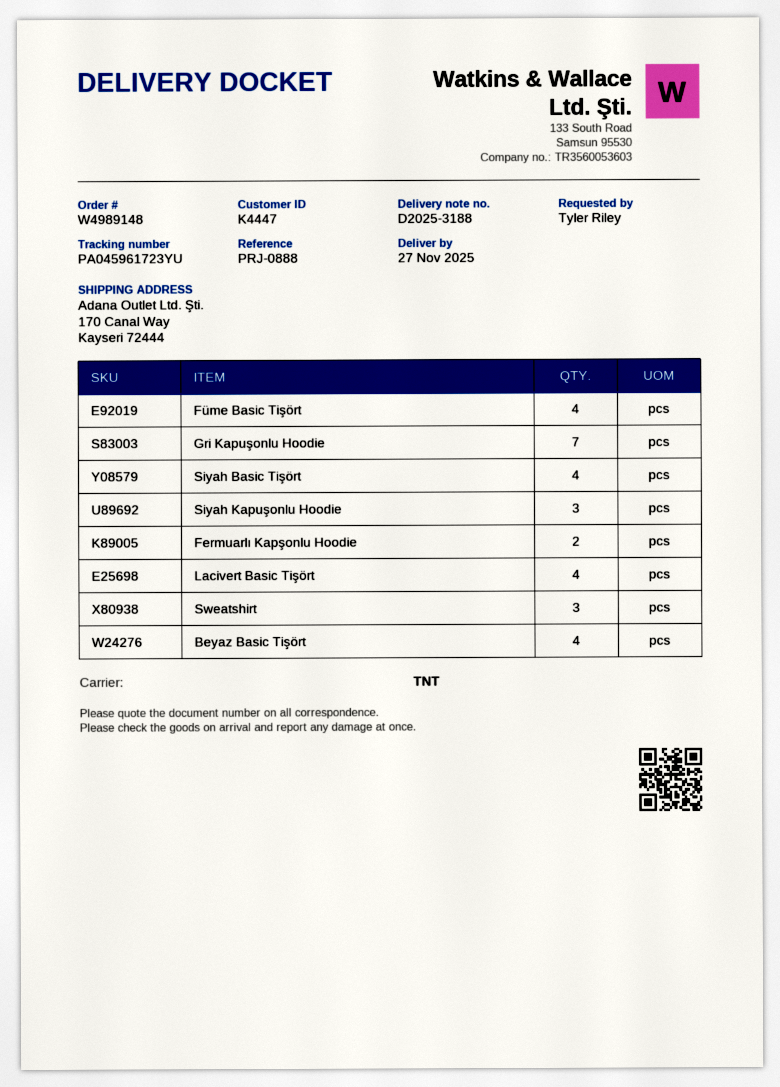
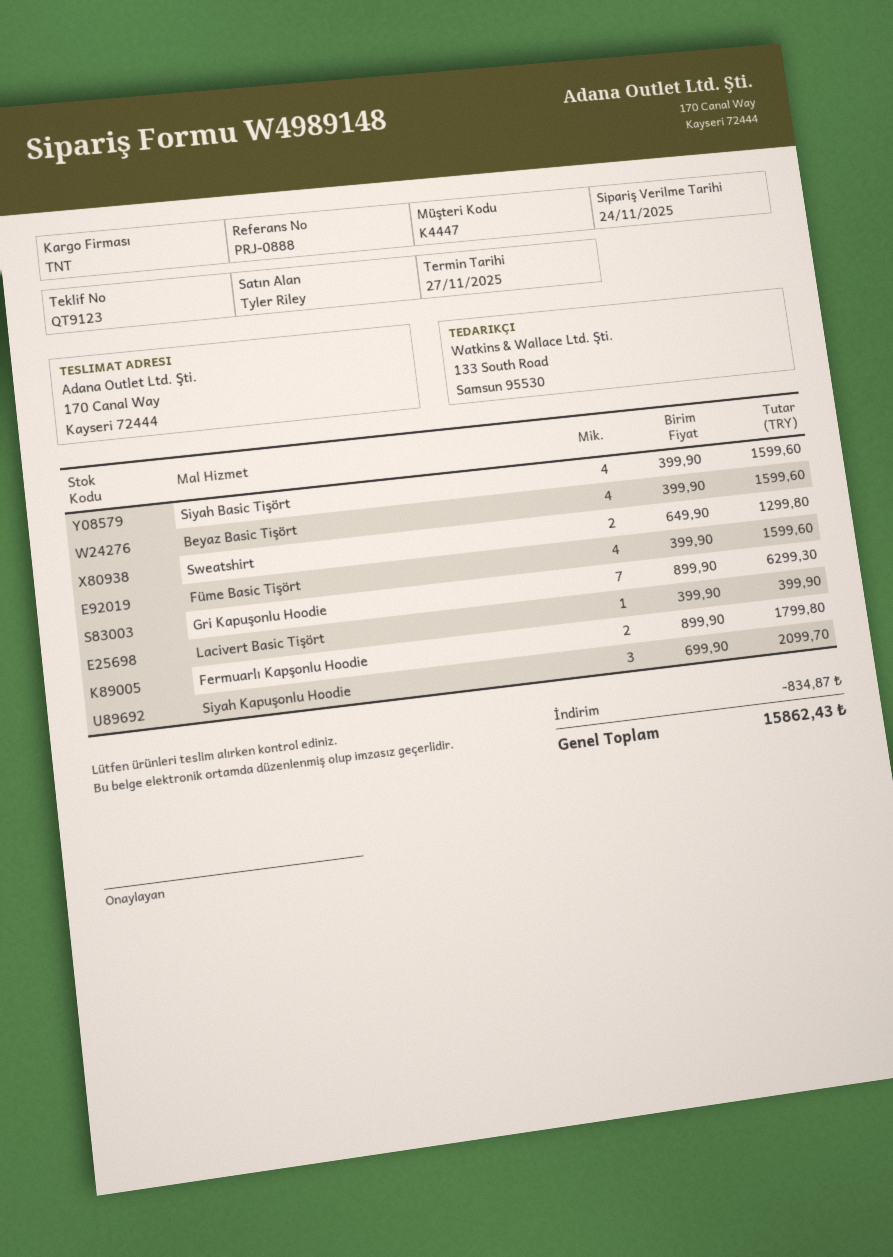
Lacivert Basic Tişört: 4 -> 1
Sweatshirt: 3 -> 2

